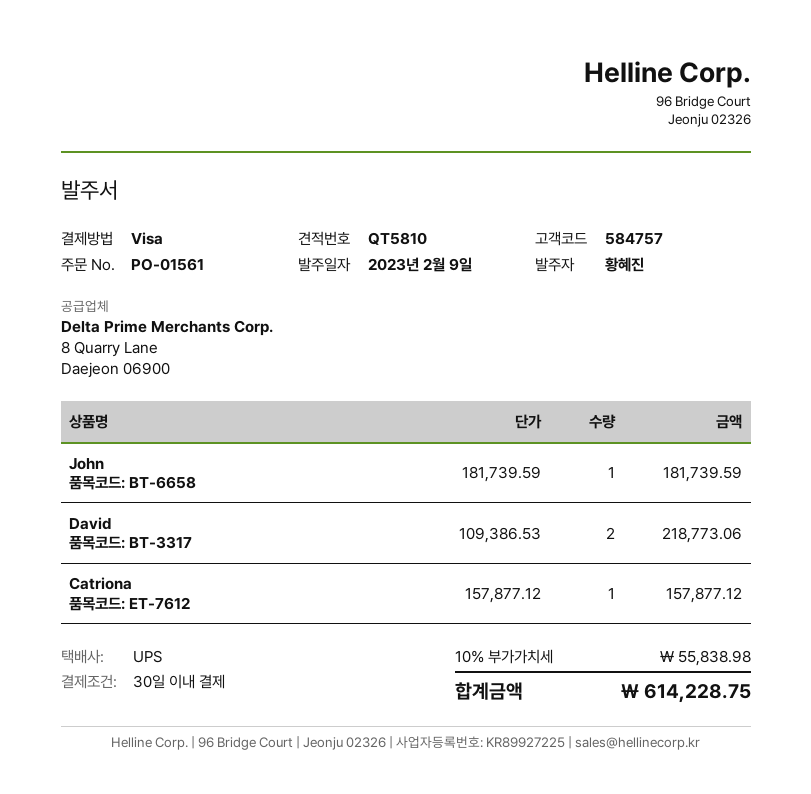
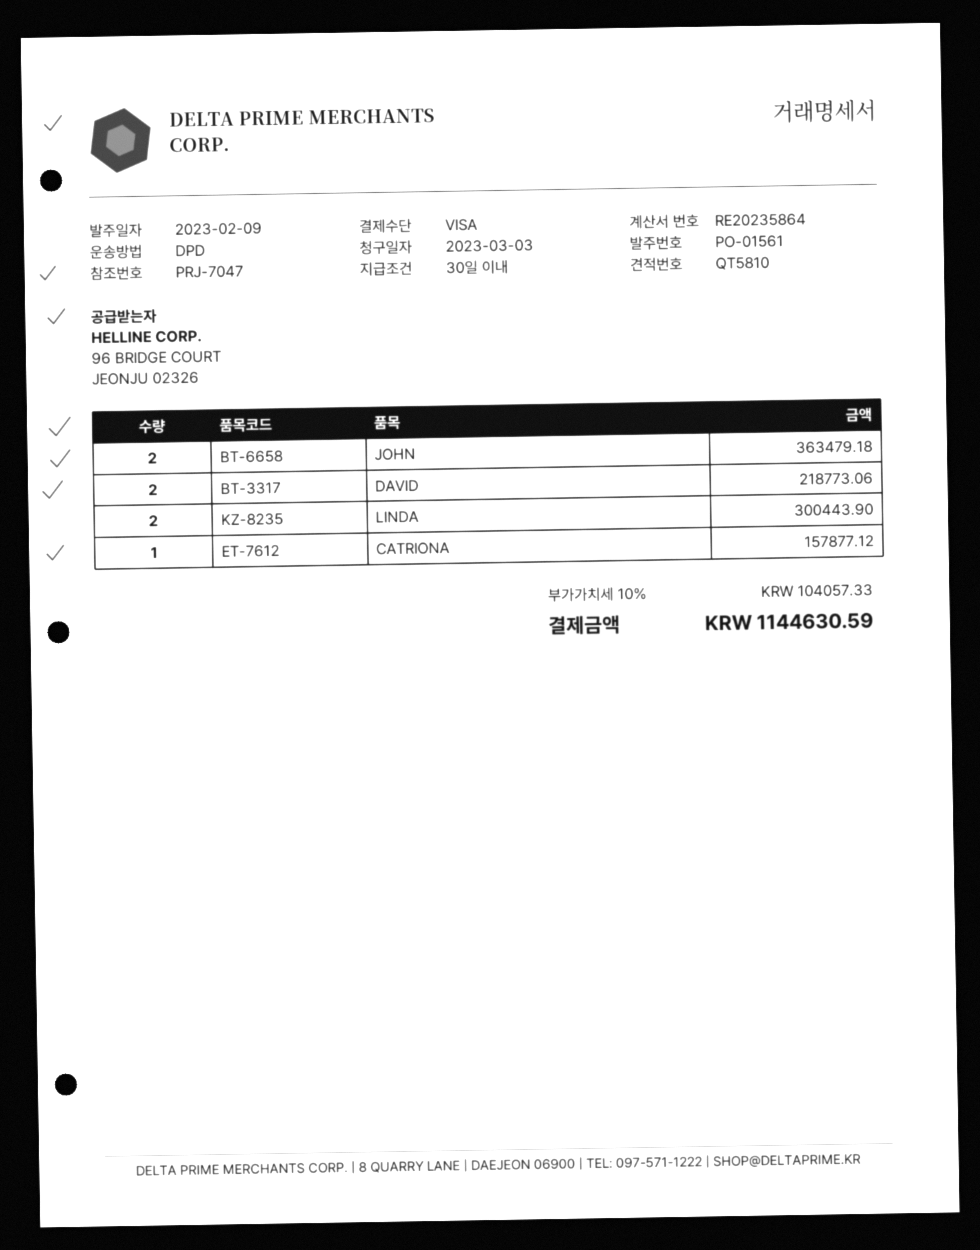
shipping method: UPS -> DPD
John: 1 for 181739.59 -> 2 for 363479.18
LINDA: none -> 2 for 300443.90
tax: 10% = 55838.98 -> 10% = 104057.33
total: 614228.75 -> 1144630.59

